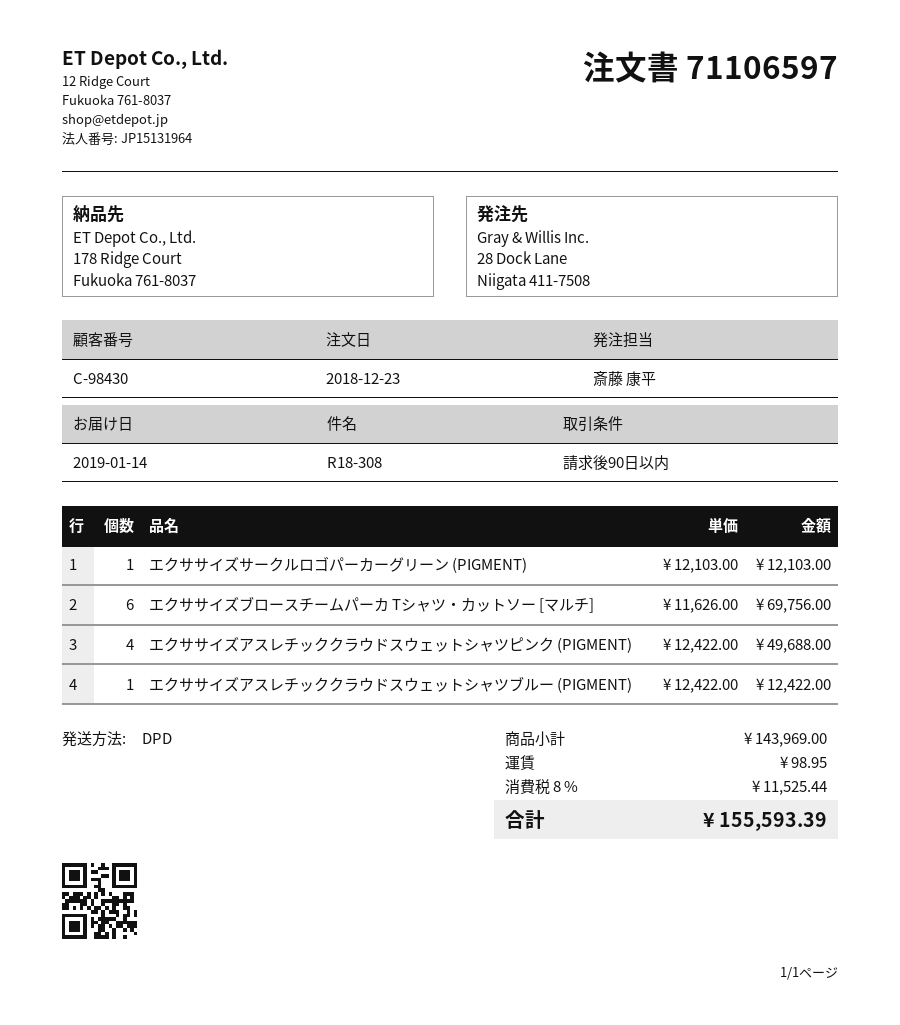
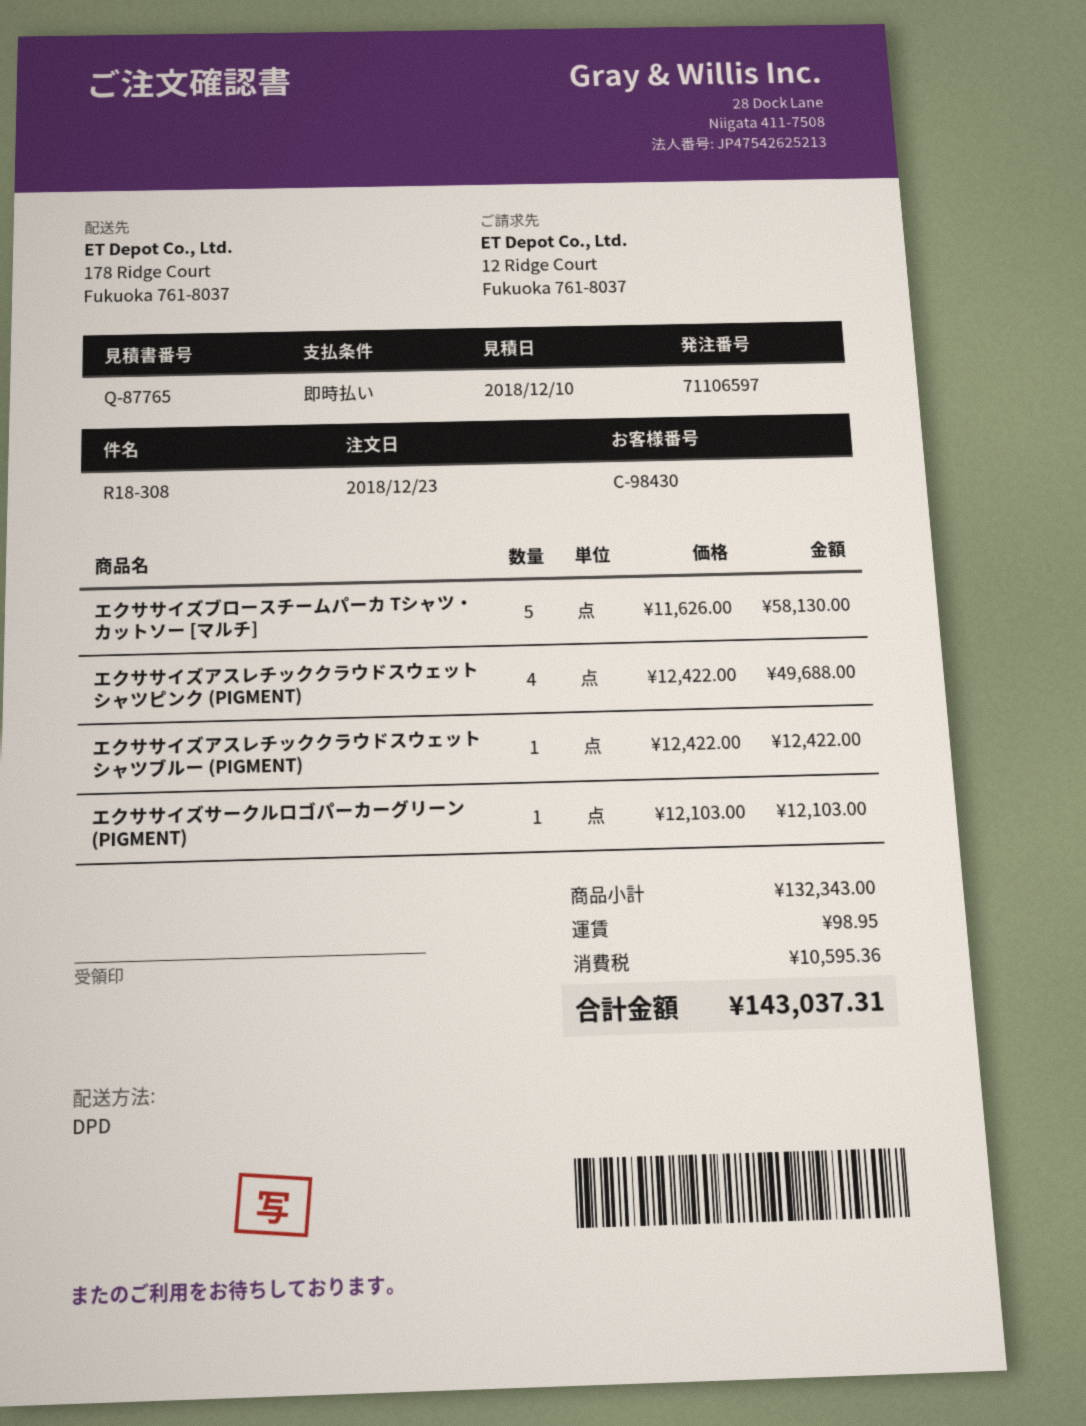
payment terms: 90 days -> on receipt
エクササイズブロースチームパーカ Tシャツ・カットソー [マルチ]: 6 x 11626.00 = 69756.00 -> 5 x 11626.00 = 58130.00
subtotal: 143969.00 -> 132343.00
tax: 11525.44 -> 10595.36
total: 155593.39 -> 143037.31

